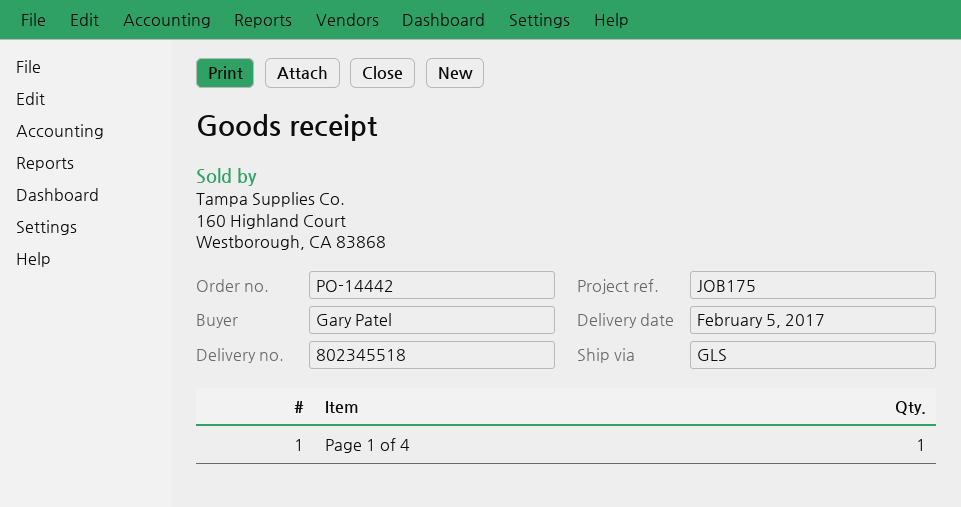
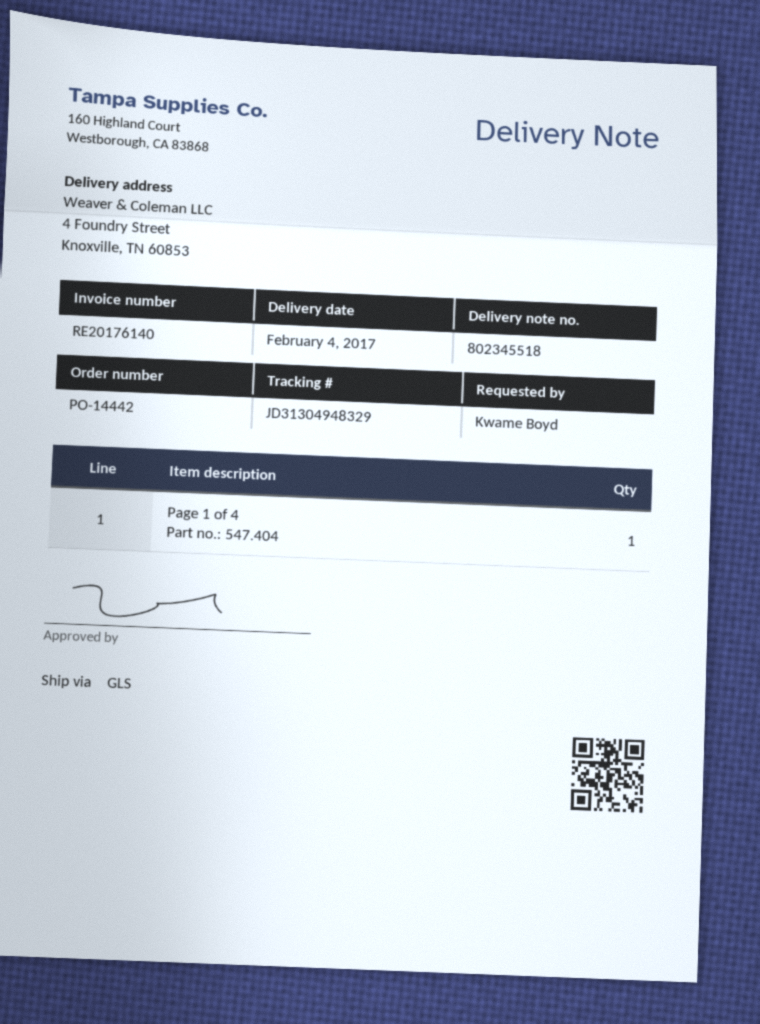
delivery date: 2017-02-05 -> 2017-02-04
ordered by: Gary Patel -> Kwame Boyd

